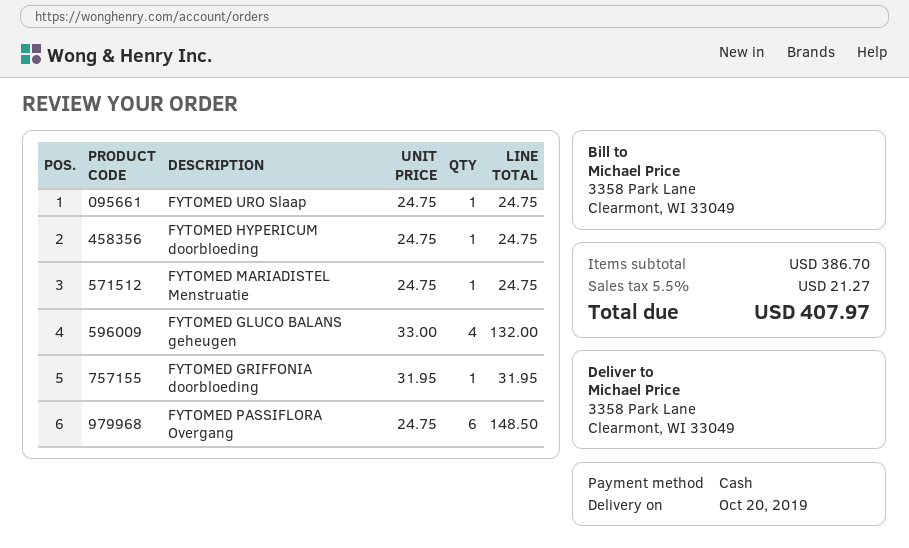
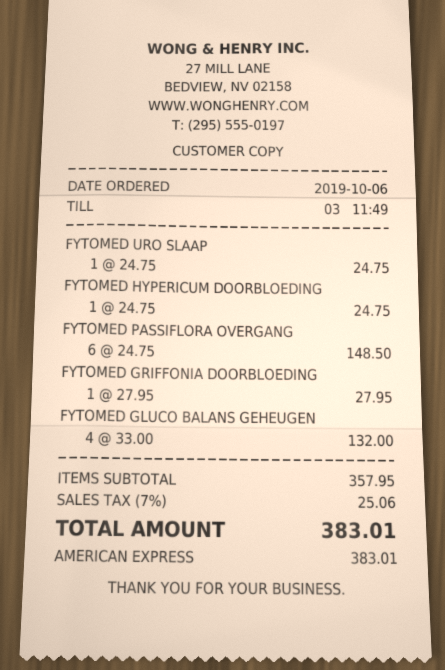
payment method: cash -> American Express
FYTOMED MARIADISTEL Menstruatie: 1 x 24.75 = 24.75 -> none
FYTOMED GRIFFONIA doorbloeding: 1 x 31.95 = 31.95 -> 1 x 27.95 = 27.95
subtotal: 386.70 -> 357.95
tax: 5.5% = 21.27 -> 7% = 25.06
total: 407.97 -> 383.01

